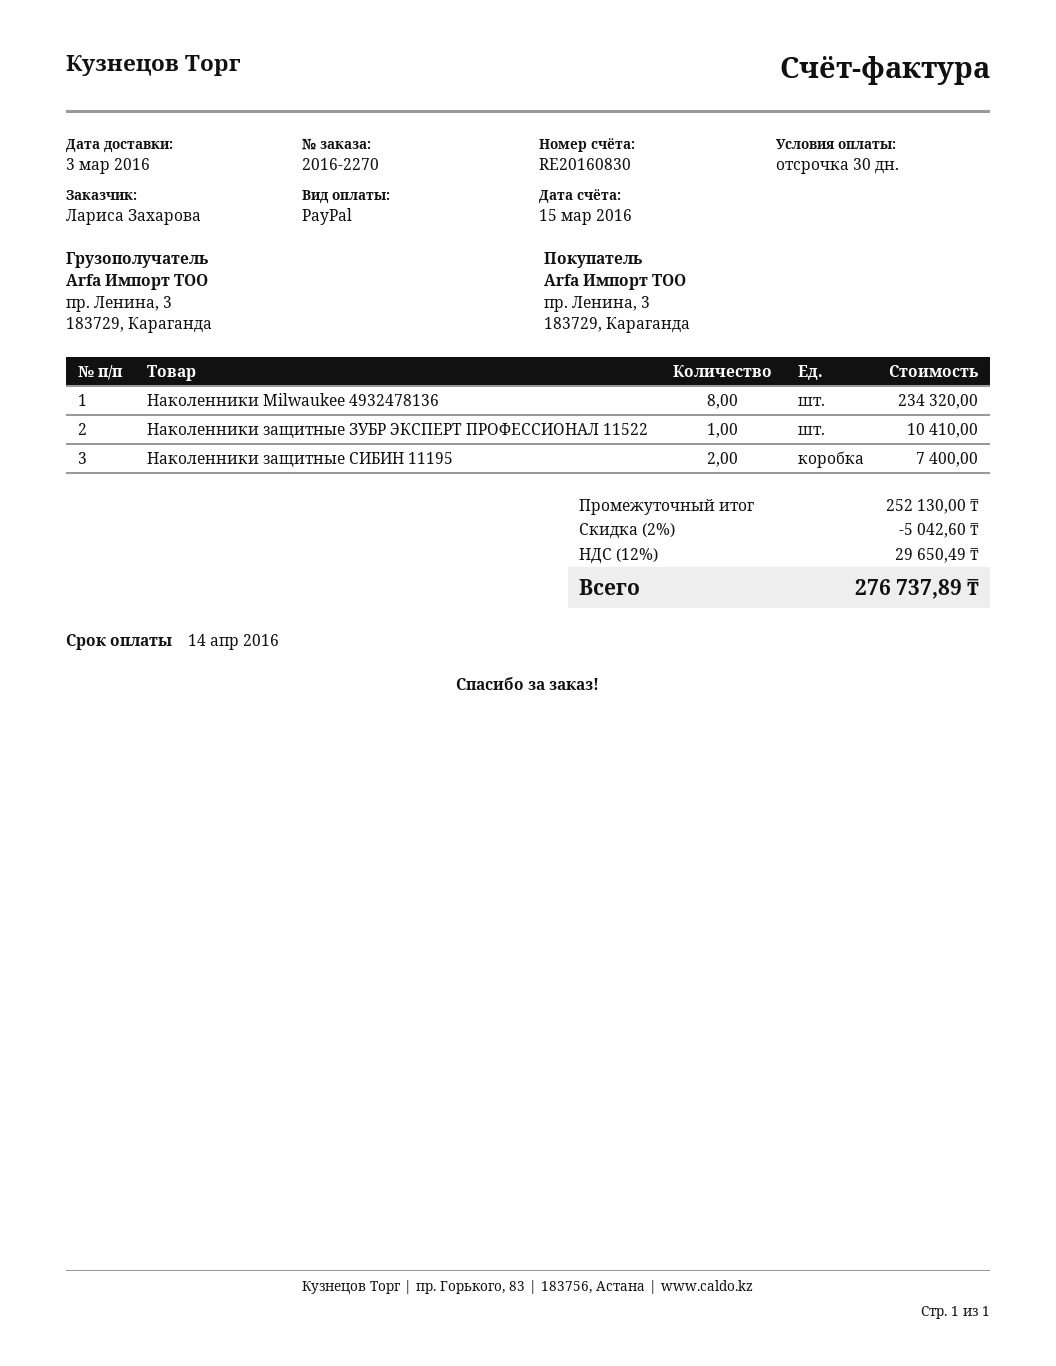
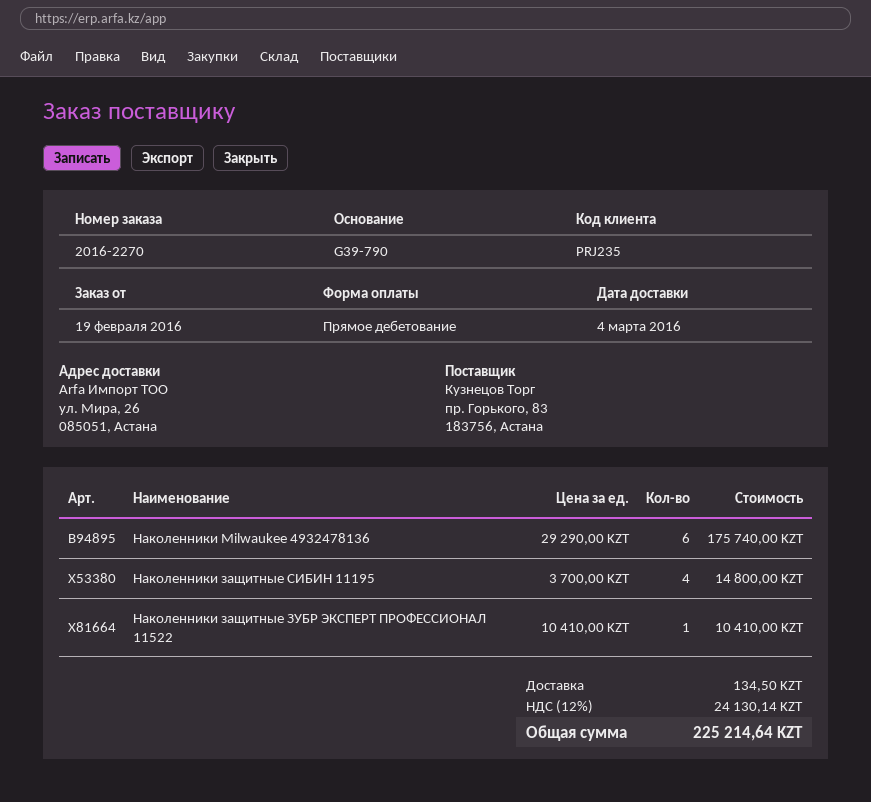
delivery date: 2016-03-03 -> 2016-03-04
payment method: PayPal -> direct debit
ship to: пр. Ленина, 3, 183729, Караганда -> ул. Мира, 26, 085051, Астана
Наколенники Milwaukee 4932478136: 8 for 234320.00 -> 6 for 175740.00
Наколенники защитные СИБИН 11195: 2 for 7400.00 -> 4 for 14800.00
discount: 2% = 5042.60 -> none
shipping: none -> 134.50
tax: 12% = 29650.49 -> 12% = 24130.14
total: 276737.89 -> 225214.64

